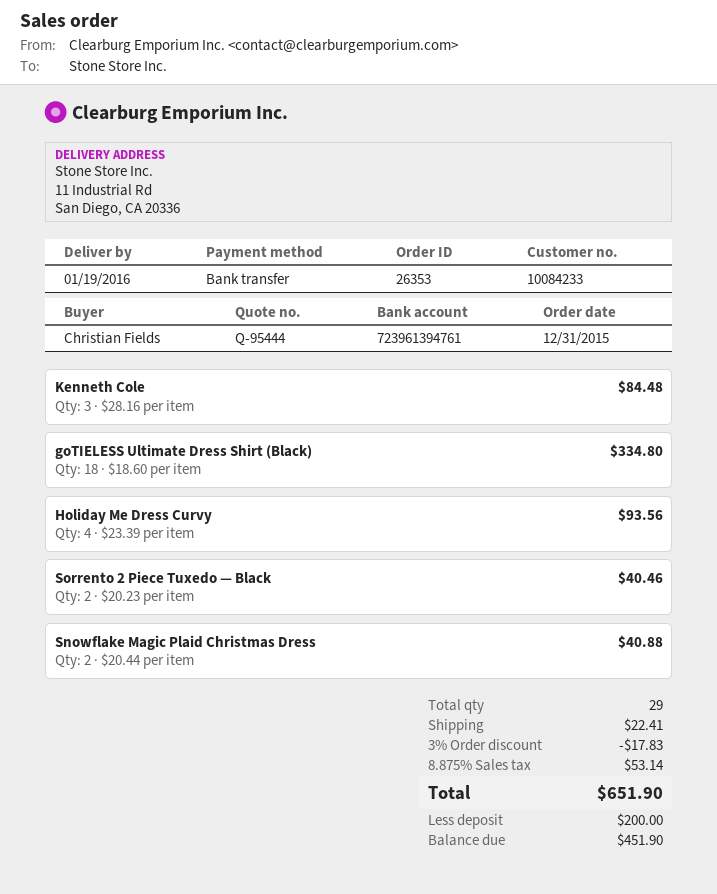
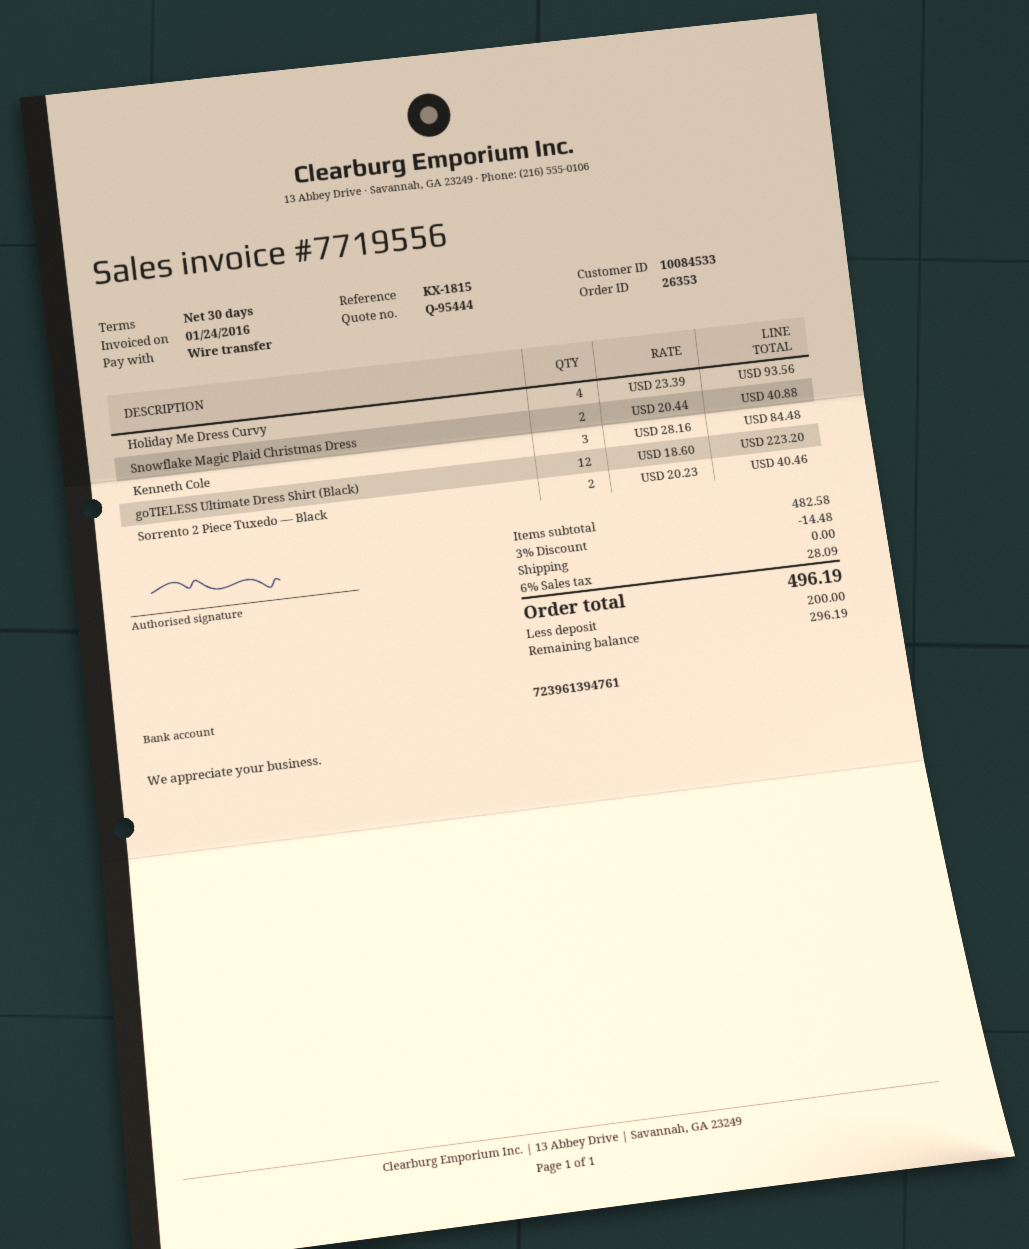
customer number: 10084233 -> 10084533
goTIELESS Ultimate Dress Shirt (Black): 18 x 18.60 = 334.80 -> 12 x 18.60 = 223.20
discount: 3% = 17.83 -> 3% = 14.48
shipping: 22.41 -> 0.00
tax: 8.875% = 53.14 -> 6% = 28.09
total: 651.90 -> 496.19
balance: 451.90 -> 296.19

